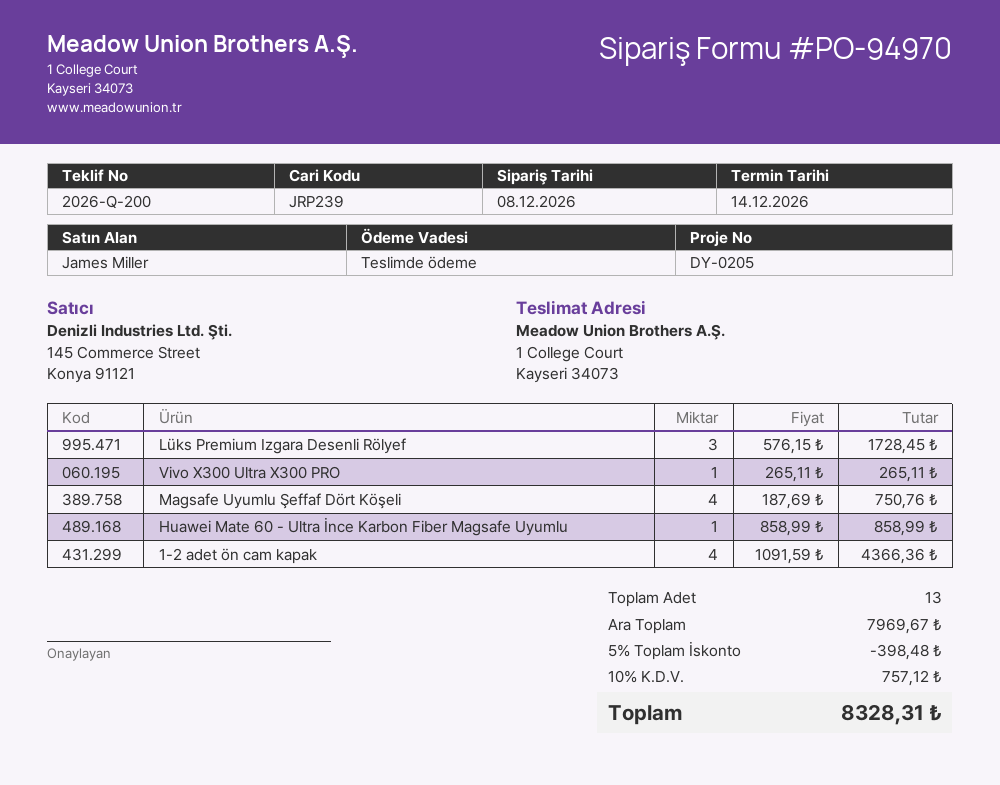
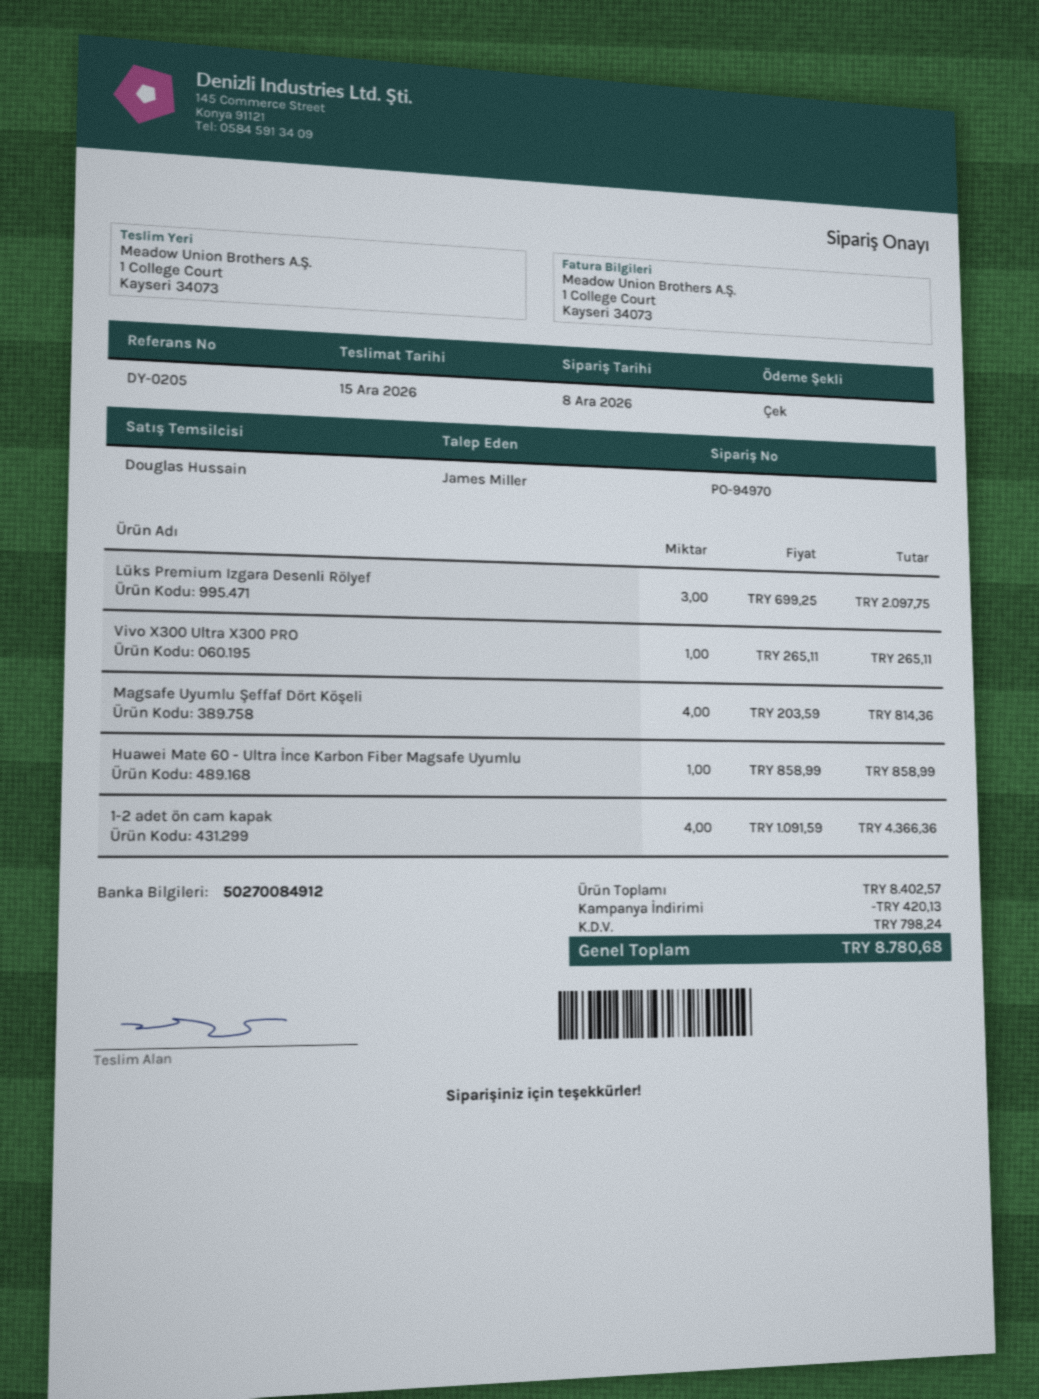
delivery date: 2026-12-14 -> 2026-12-15
Lüks Premium Izgara Desenli Rölyef: 3 x 576.15 = 1728.45 -> 3 x 699.25 = 2097.75
Magsafe Uyumlu Şeffaf Dört Köşeli: 4 x 187.69 = 750.76 -> 4 x 203.59 = 814.36
subtotal: 7969.67 -> 8402.57
discount: 398.48 -> 420.13
tax: 757.12 -> 798.24
total: 8328.31 -> 8780.68

